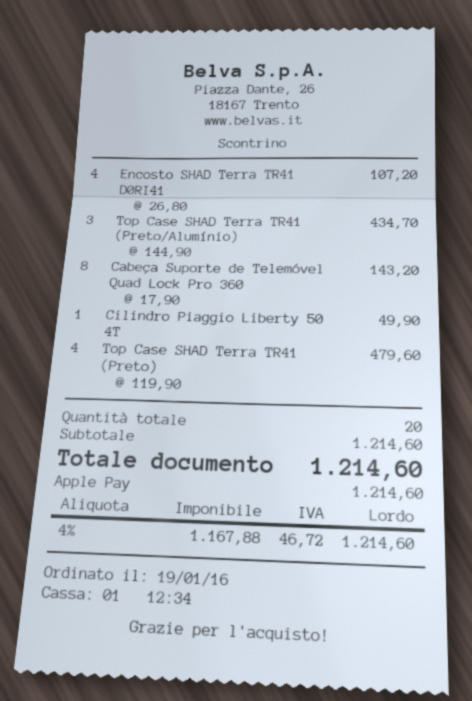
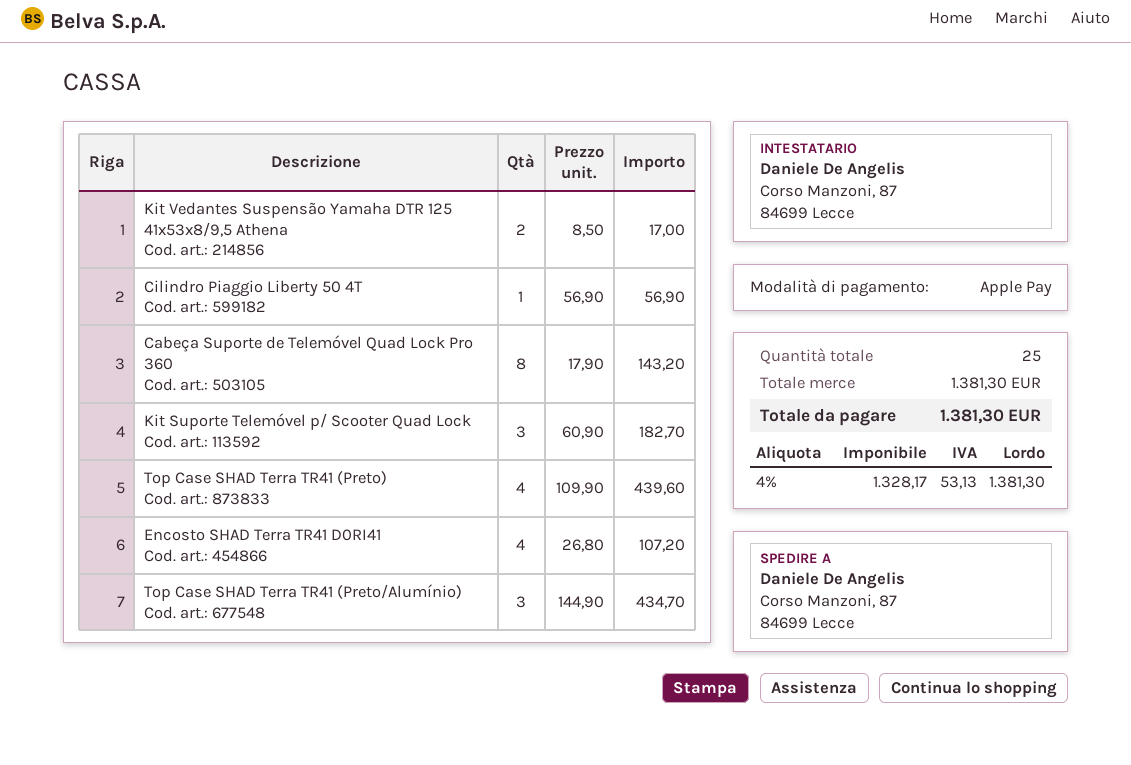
Cilindro Piaggio Liberty 50 4T: 1 x 49.90 = 49.90 -> 1 x 56.90 = 56.90
Top Case SHAD Terra TR41 (Preto): 4 x 119.90 = 479.60 -> 4 x 109.90 = 439.60
Kit Vedantes Suspensão Yamaha DTR 125 41x53x8/9,5 Athena: none -> 2 x 8.50 = 17.00
Kit Suporte Telemóvel p/ Scooter Quad Lock: none -> 3 x 60.90 = 182.70
total quantity: 20 -> 25
subtotal: 1214.60 -> 1381.30
net: 1167.88 -> 1328.17
tax: 4% = 46.72 -> 4% = 53.13
total: 1214.60 -> 1381.30

